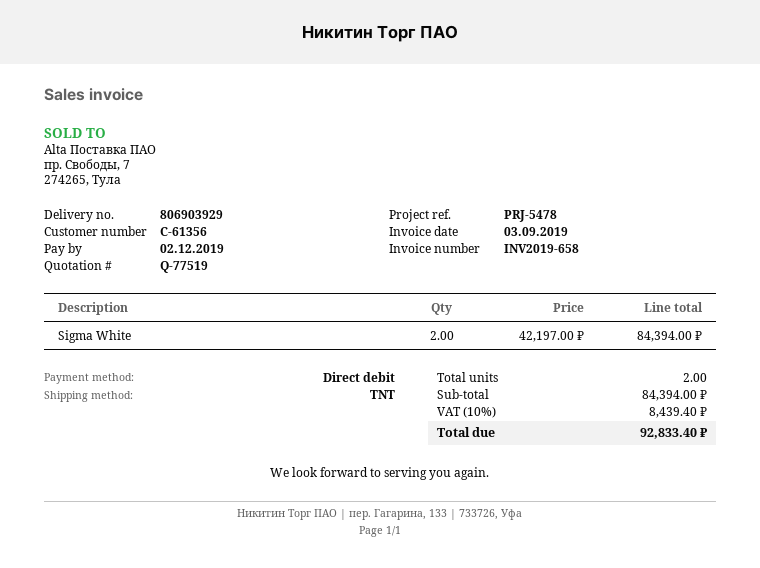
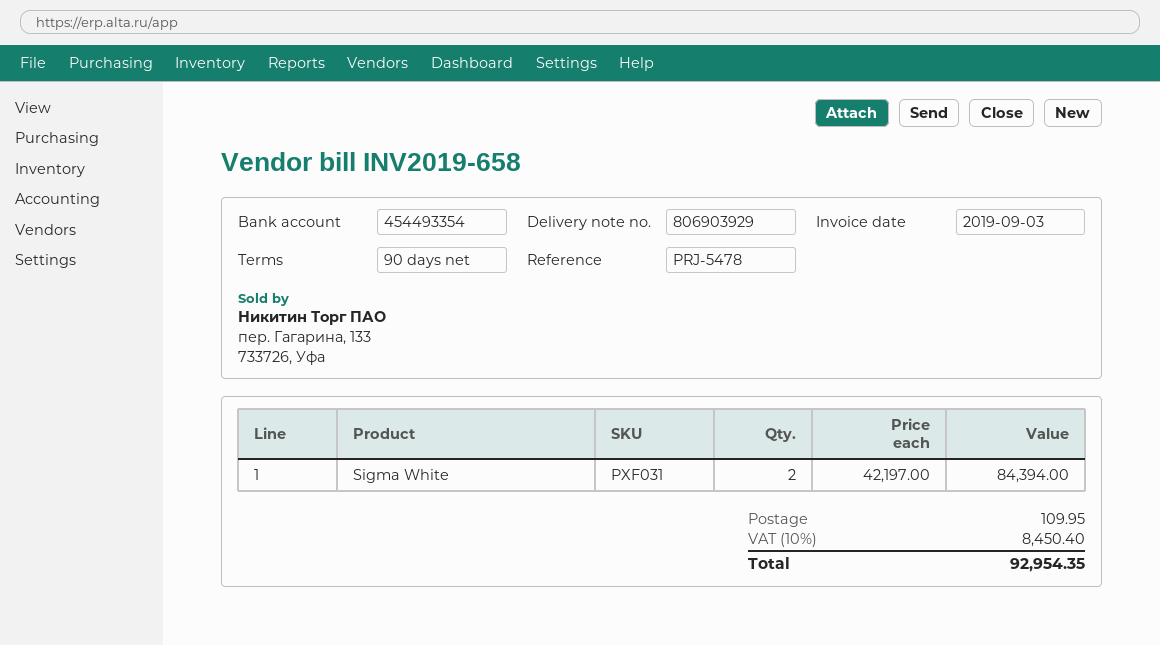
shipping: none -> 109.95
tax: 10% = 8439.40 -> 10% = 8450.40
total: 92833.40 -> 92954.35

